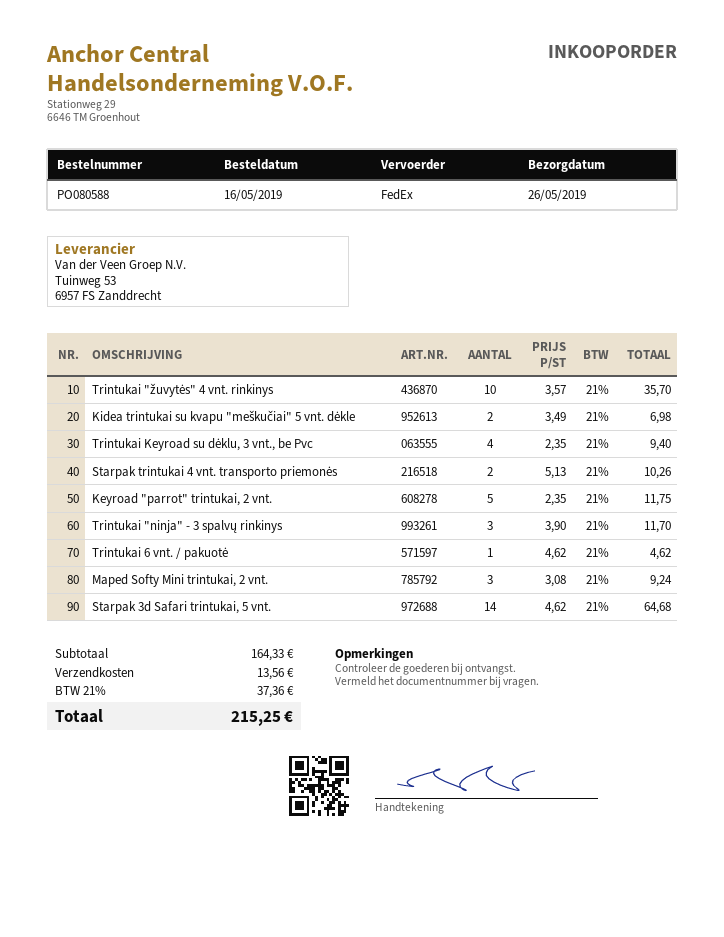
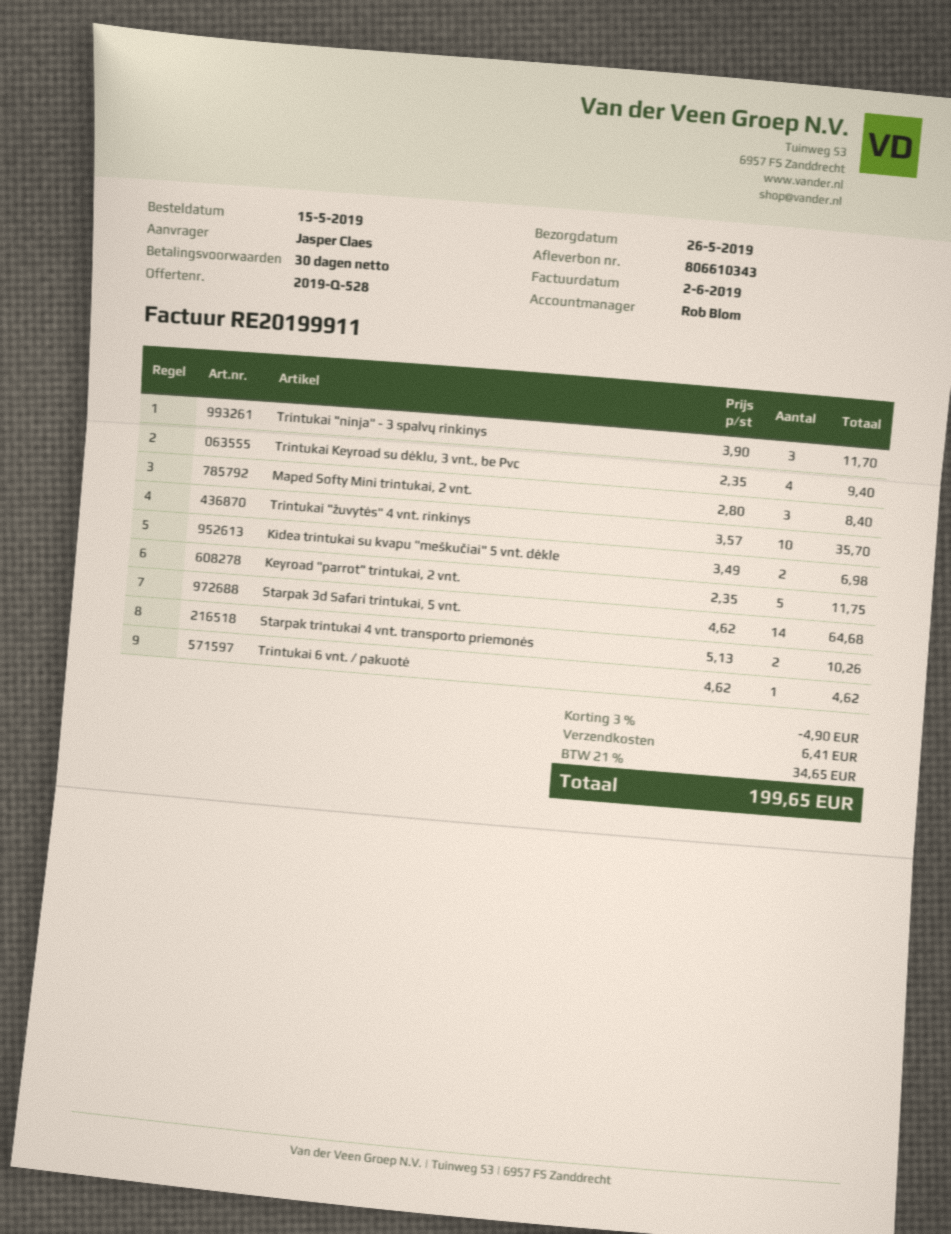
order date: 2019-05-16 -> 2019-05-15
Maped Softy Mini trintukai, 2 vnt.: 3 x 3.08 = 9.24 -> 3 x 2.80 = 8.40
discount: none -> 3% = 4.90
shipping: 13.56 -> 6.41
tax: 21% = 37.36 -> 21% = 34.65
total: 215.25 -> 199.65

